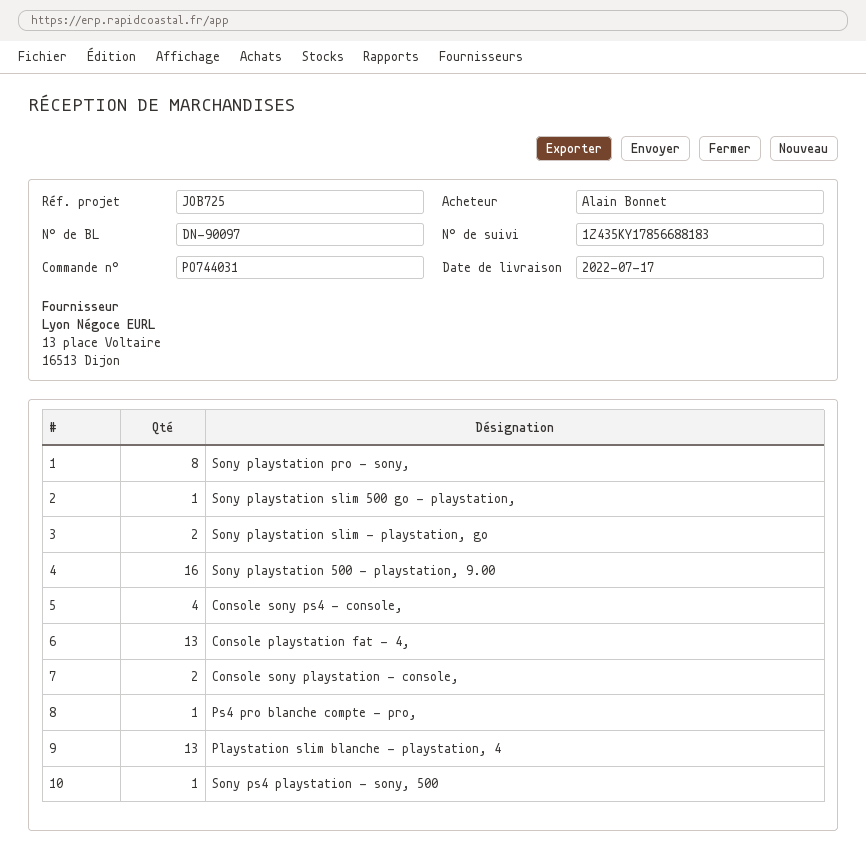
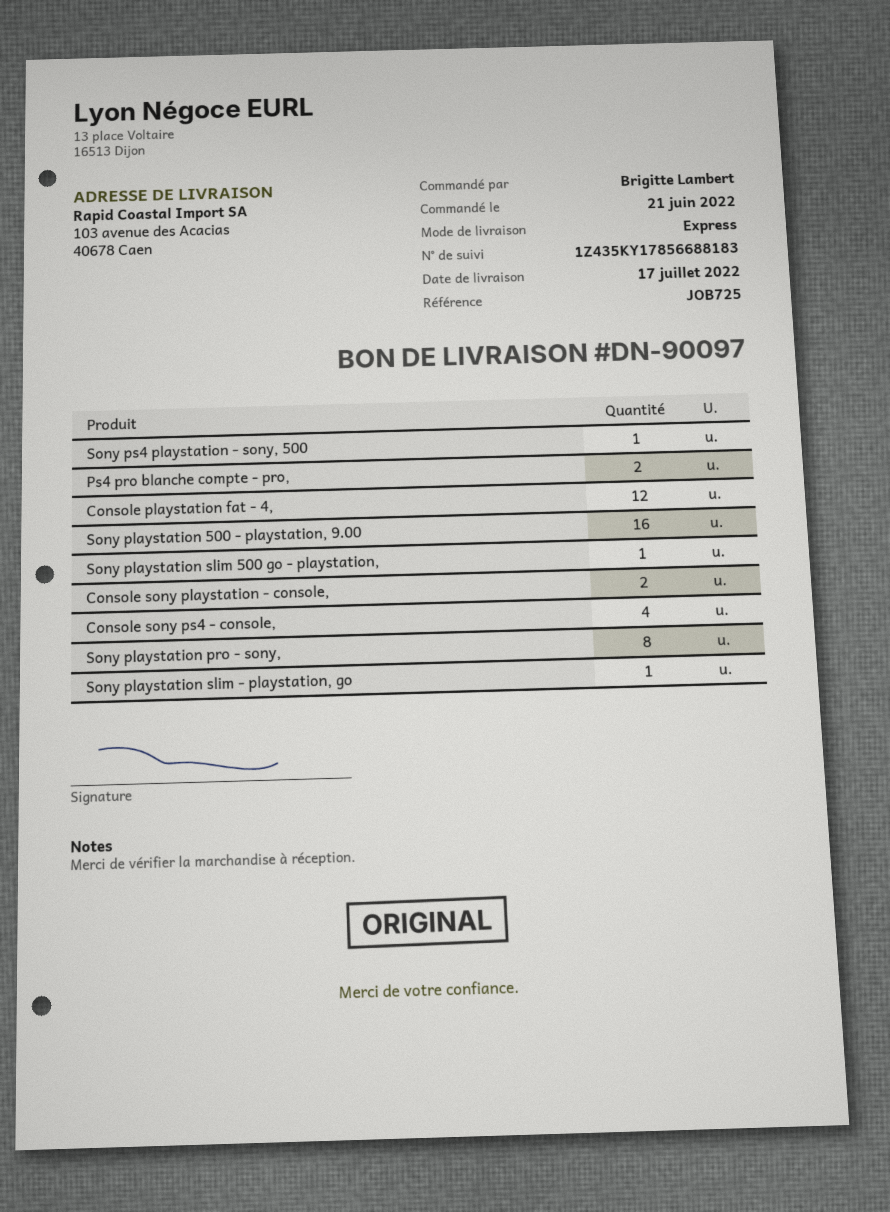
ordered by: Alain Bonnet -> Brigitte Lambert
Sony playstation slim - playstation, go: 2 -> 1
Console playstation fat - 4,: 13 -> 12
Ps4 pro blanche compte - pro,: 1 -> 2
Playstation slim blanche - playstation, 4: 13 -> none

